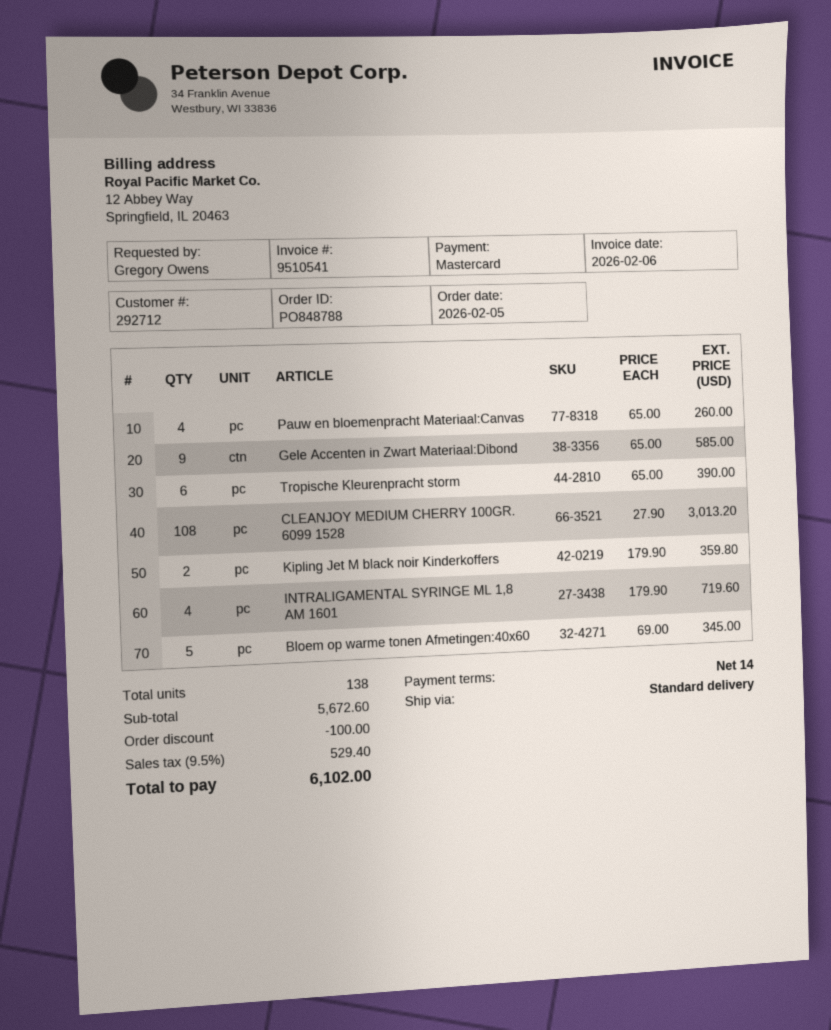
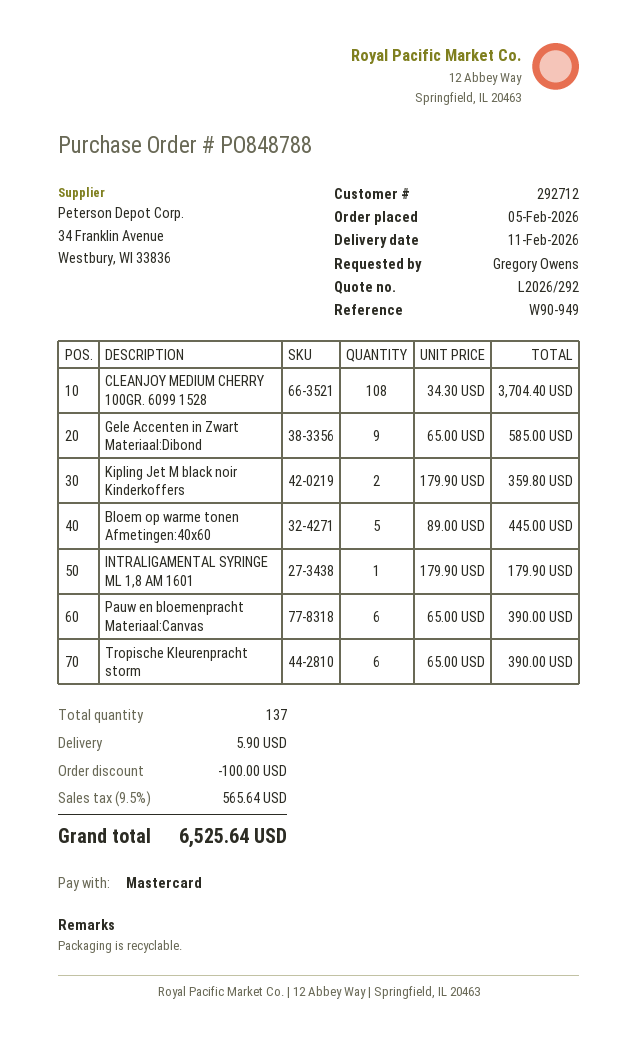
Pauw en bloemenpracht Materiaal:Canvas: 4 x 65.00 = 260.00 -> 6 x 65.00 = 390.00
CLEANJOY MEDIUM CHERRY 100GR. 6099 1528: 108 x 27.90 = 3013.20 -> 108 x 34.30 = 3704.40
INTRALIGAMENTAL SYRINGE ML 1,8 AM 1601: 4 x 179.90 = 719.60 -> 1 x 179.90 = 179.90
Bloem op warme tonen Afmetingen:40x60: 5 x 69.00 = 345.00 -> 5 x 89.00 = 445.00
total quantity: 138 -> 137
shipping: none -> 5.90
tax: 9.5% = 529.40 -> 9.5% = 565.64
total: 6102.00 -> 6525.64

